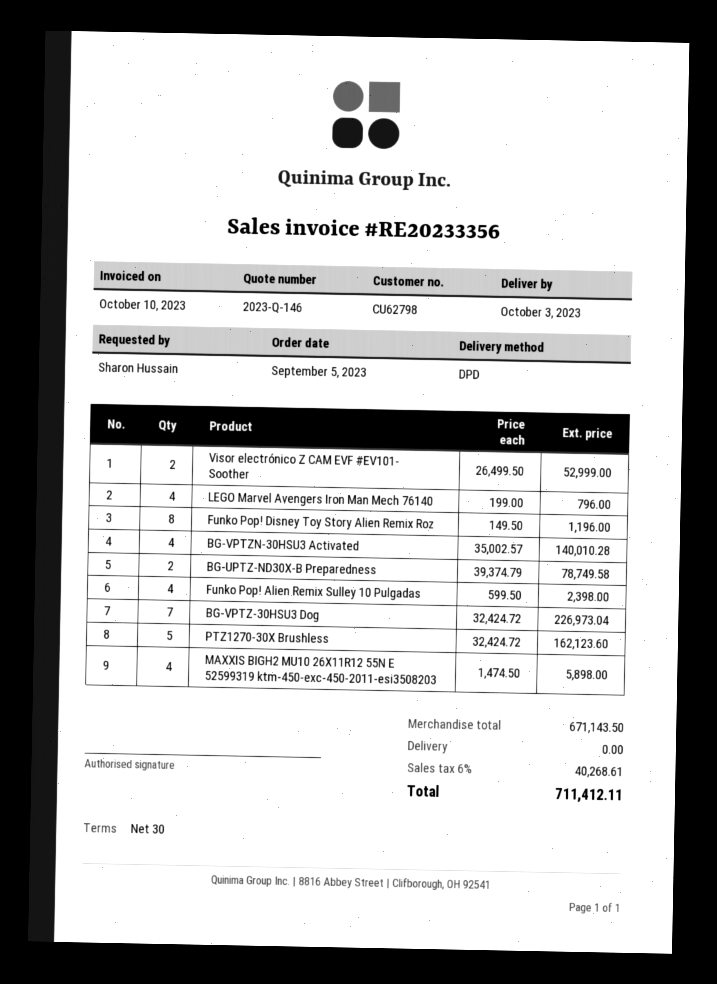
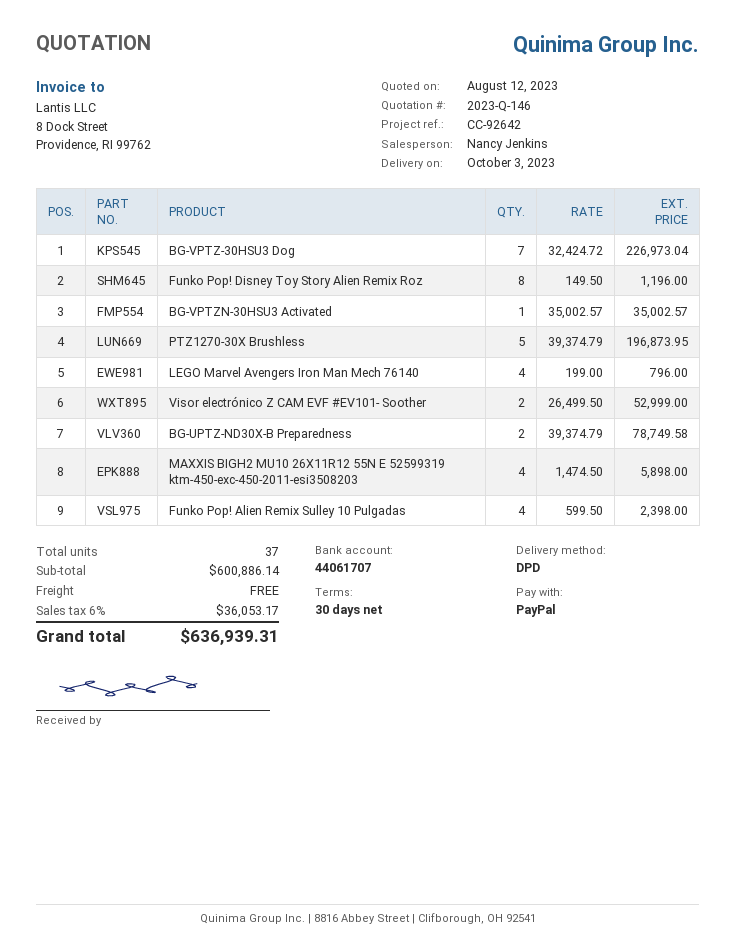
BG-VPTZN-30HSU3 Activated: 4 x 35002.57 = 140010.28 -> 1 x 35002.57 = 35002.57
PTZ1270-30X Brushless: 5 x 32424.72 = 162123.60 -> 5 x 39374.79 = 196873.95
subtotal: 671143.50 -> 600886.14
tax: 6% = 40268.61 -> 6% = 36053.17
total: 711412.11 -> 636939.31

